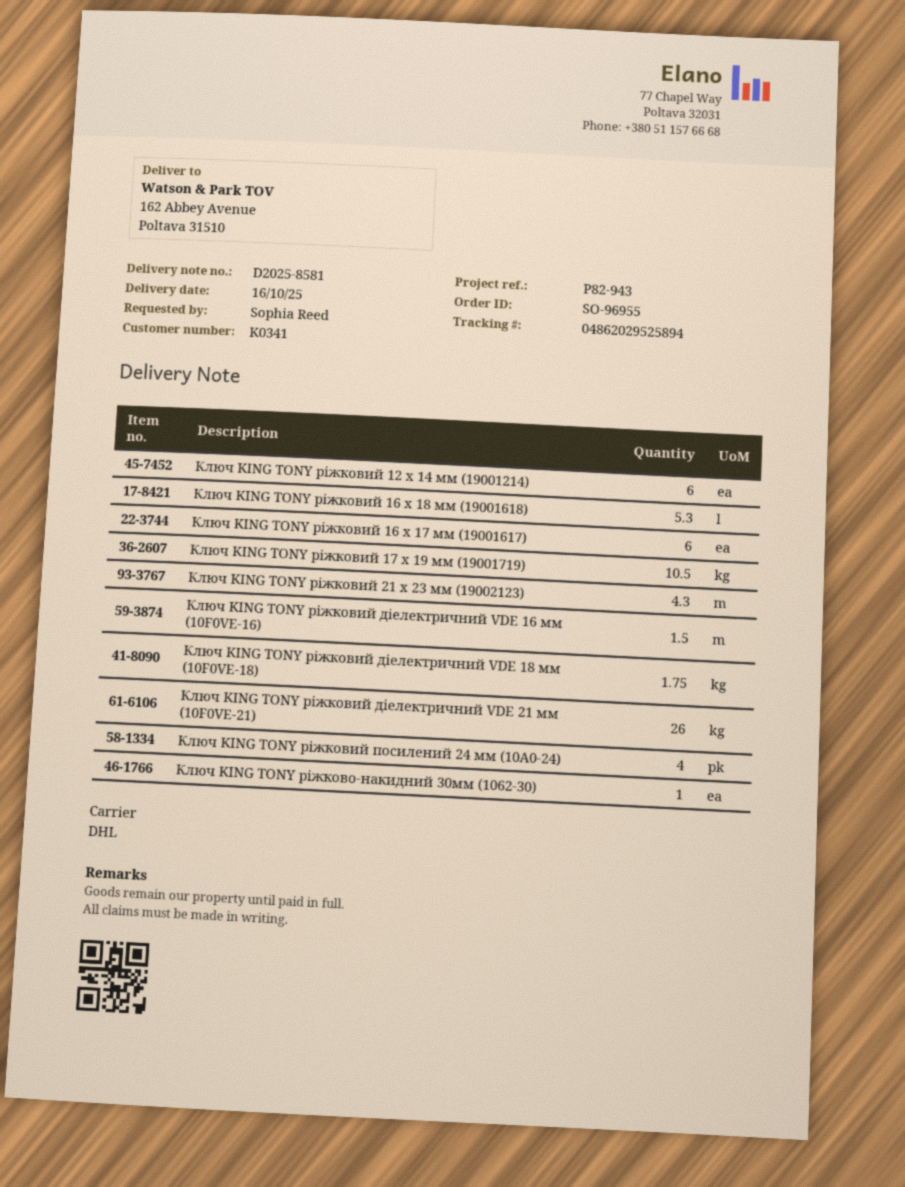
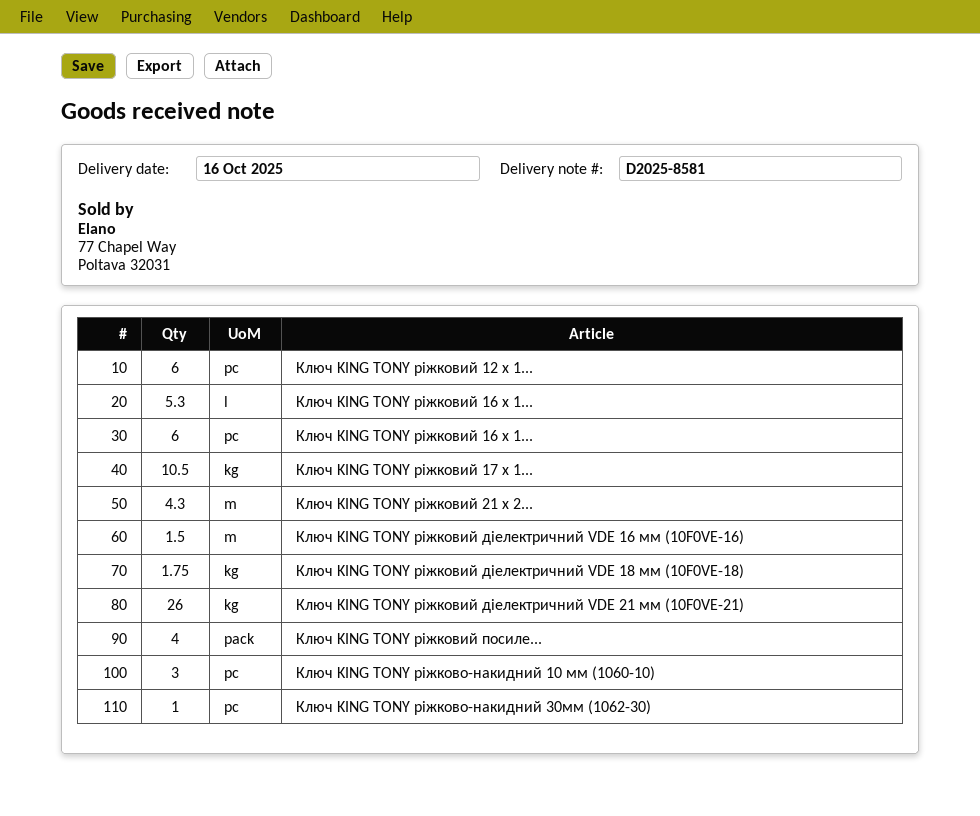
Ключ KING TONY ріжково-накидний 10 мм (1060-10): none -> 3

